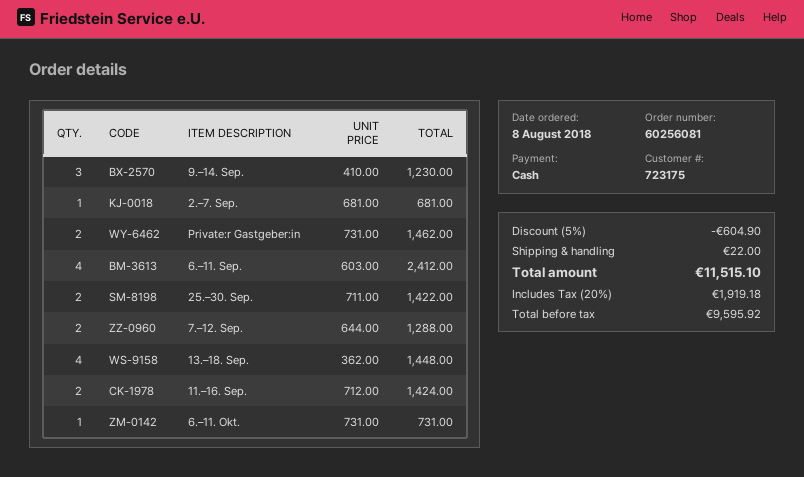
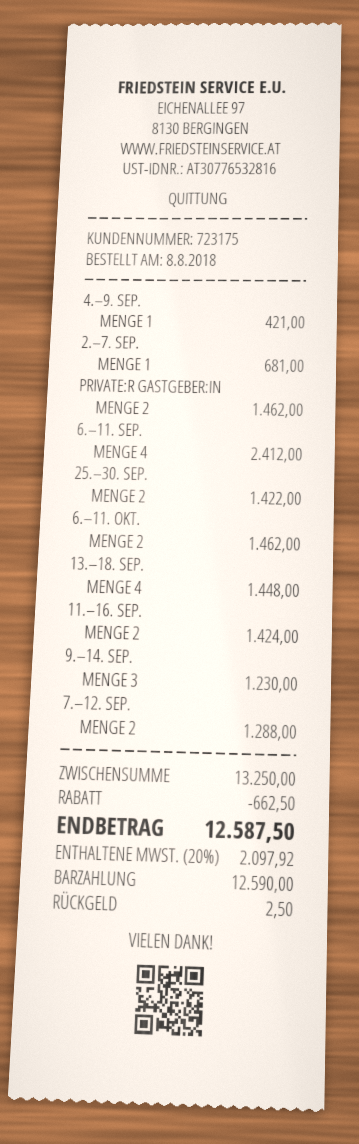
6.–11. Okt.: 1 for 731.00 -> 2 for 1462.00
4.–9. SEP.: none -> 1 for 421.00
discount: 604.90 -> 662.50
shipping: 22.00 -> none
tax: 20% = 1919.18 -> 20% = 2097.92
total: 11515.10 -> 12587.50

